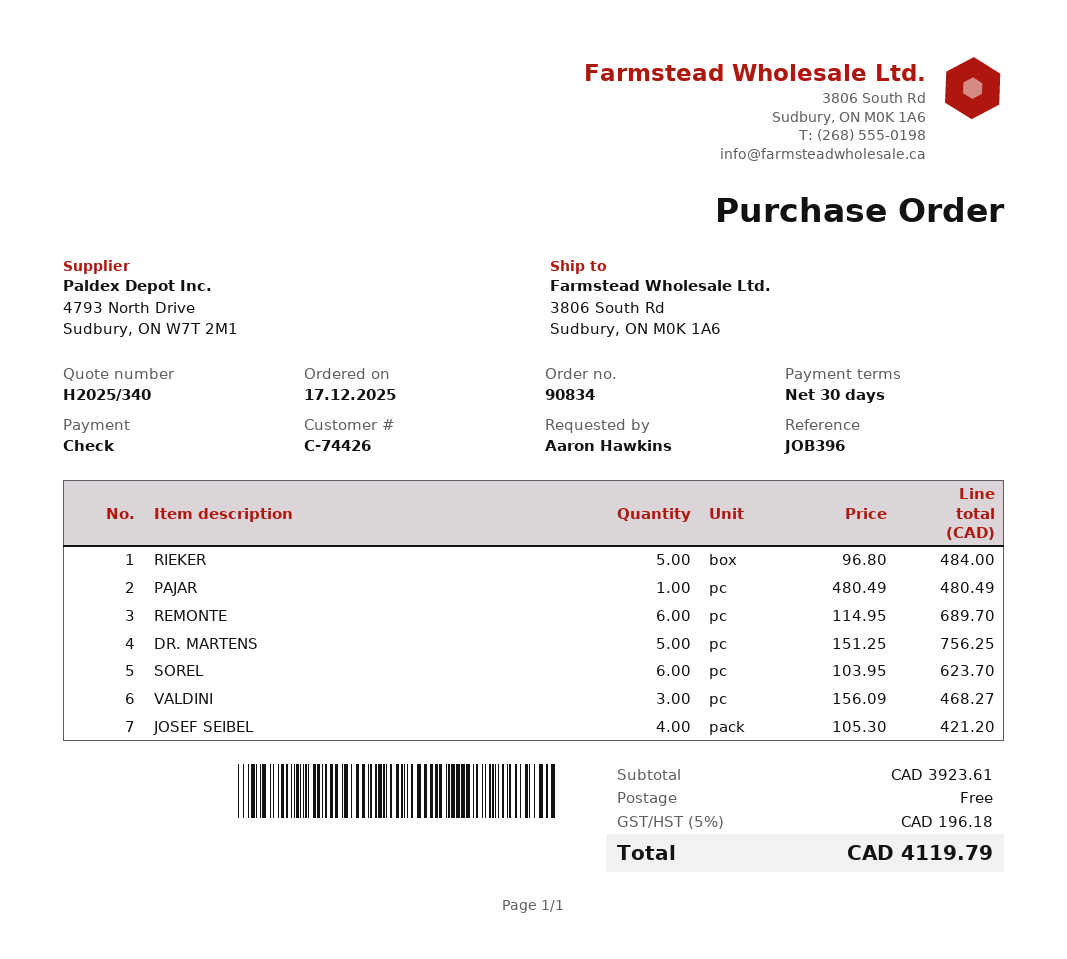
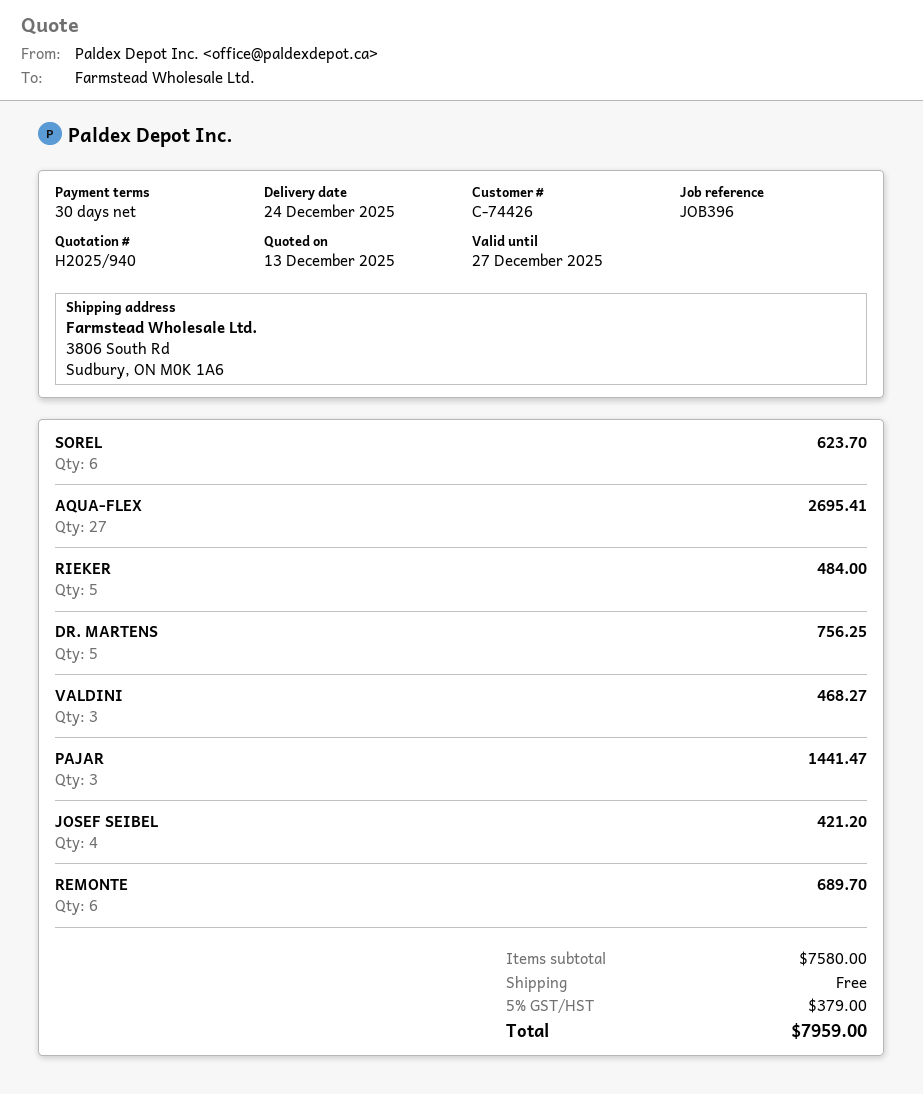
quote number: H2025/340 -> H2025/940
PAJAR: 1 for 480.49 -> 3 for 1441.47
AQUA-FLEX: none -> 27 for 2695.41
subtotal: 3923.61 -> 7580.00
tax: 5% = 196.18 -> 5% = 379.00
total: 4119.79 -> 7959.00

